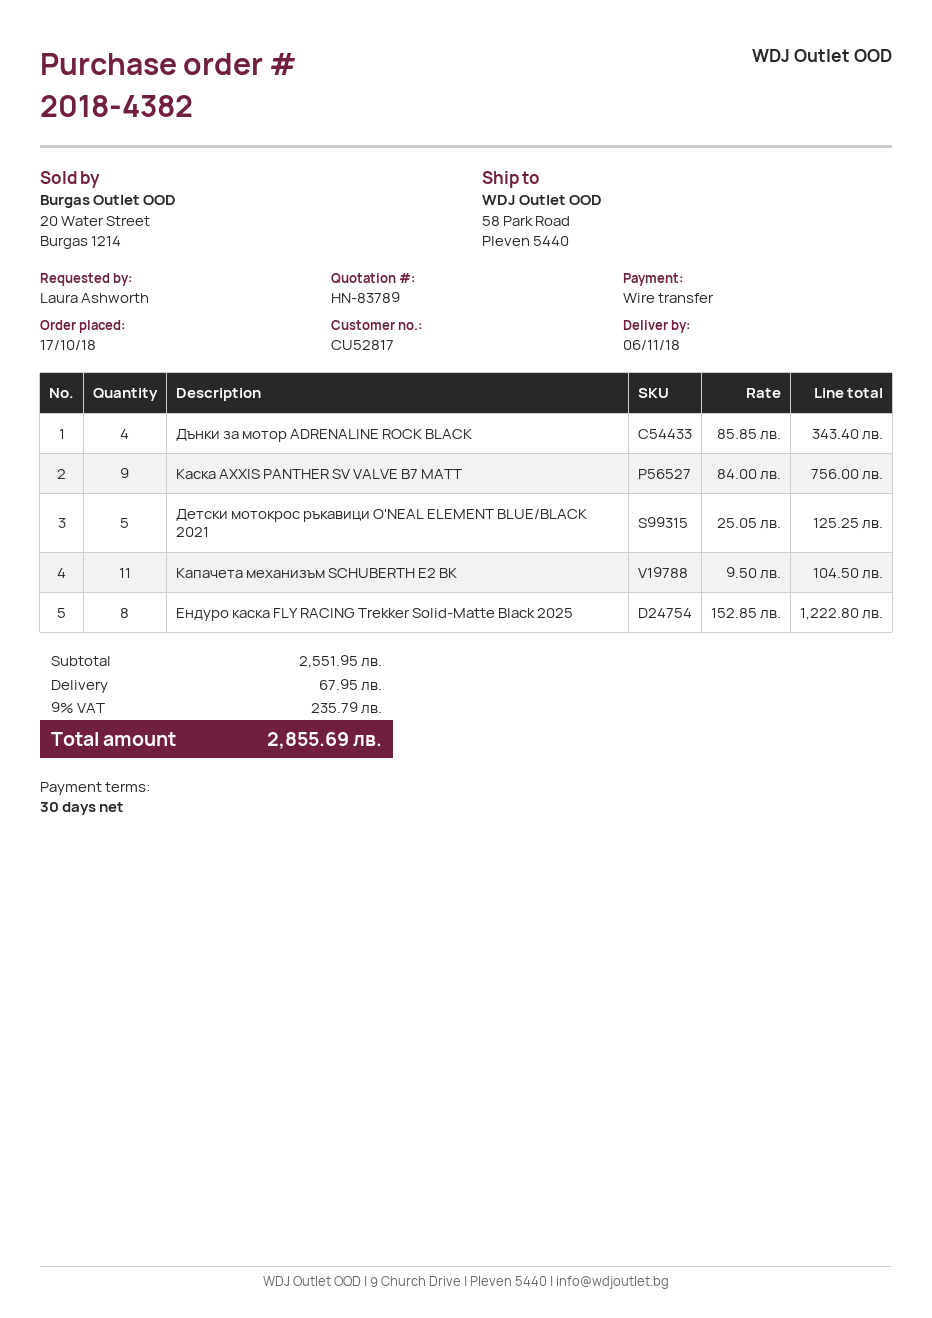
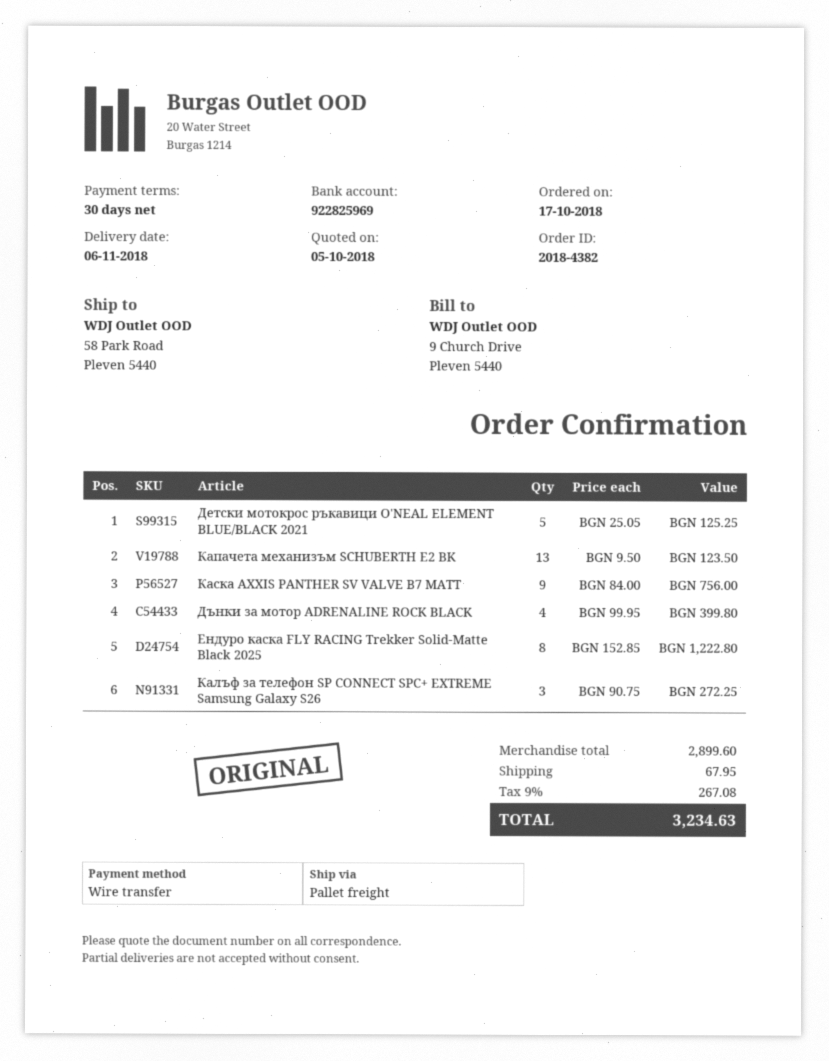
Дънки за мотор ADRENALINE ROCK BLACK: 4 x 85.85 = 343.40 -> 4 x 99.95 = 399.80
Капачета механизъм SCHUBERTH E2 BK: 11 x 9.50 = 104.50 -> 13 x 9.50 = 123.50
Калъф за телефон SP CONNECT SPC+ EXTREME Samsung Galaxy S26: none -> 3 x 90.75 = 272.25
subtotal: 2551.95 -> 2899.60
tax: 9% = 235.79 -> 9% = 267.08
total: 2855.69 -> 3234.63

